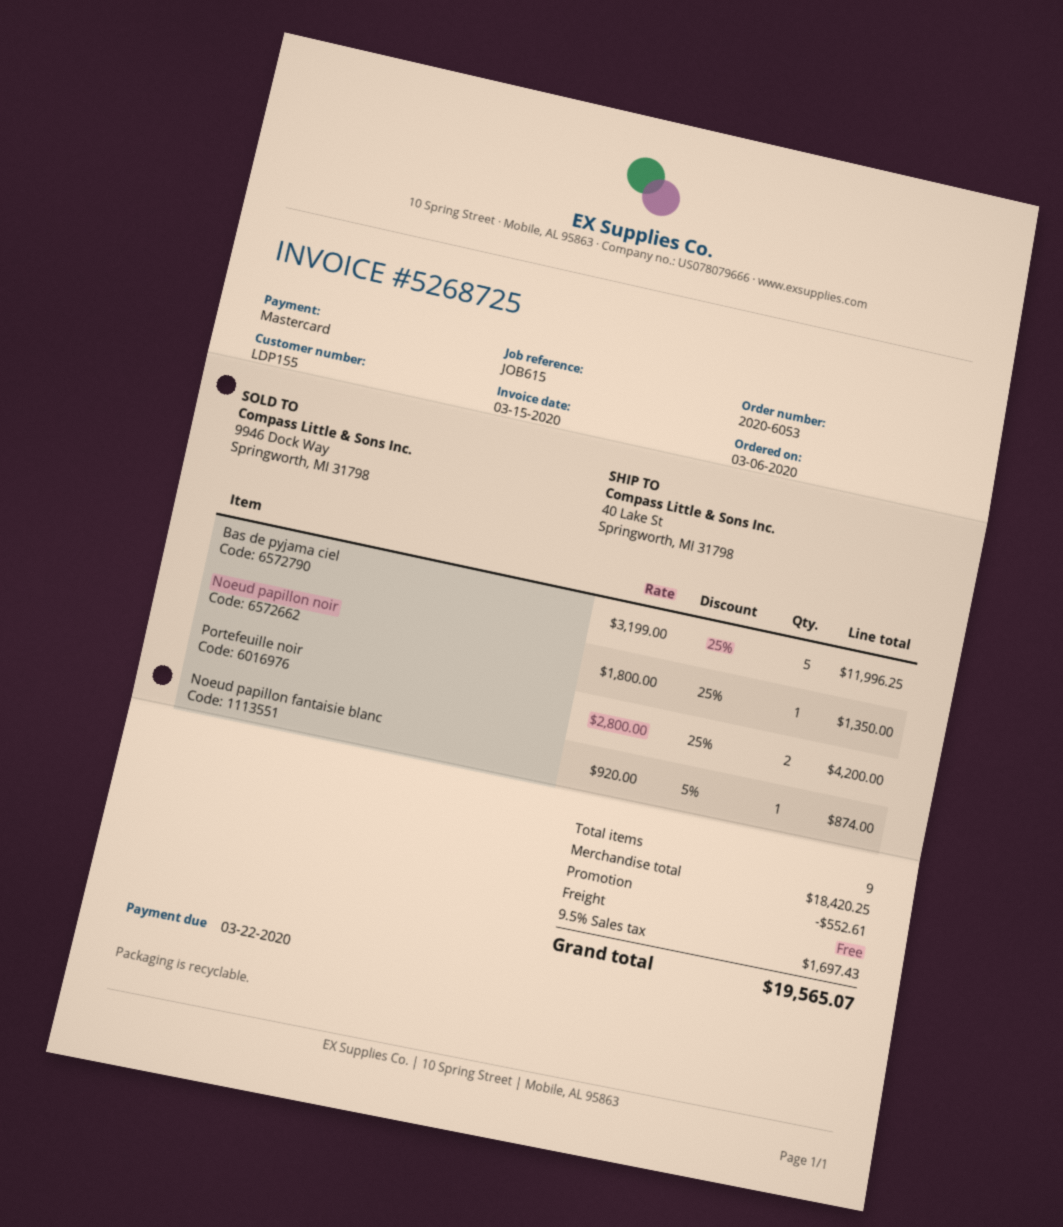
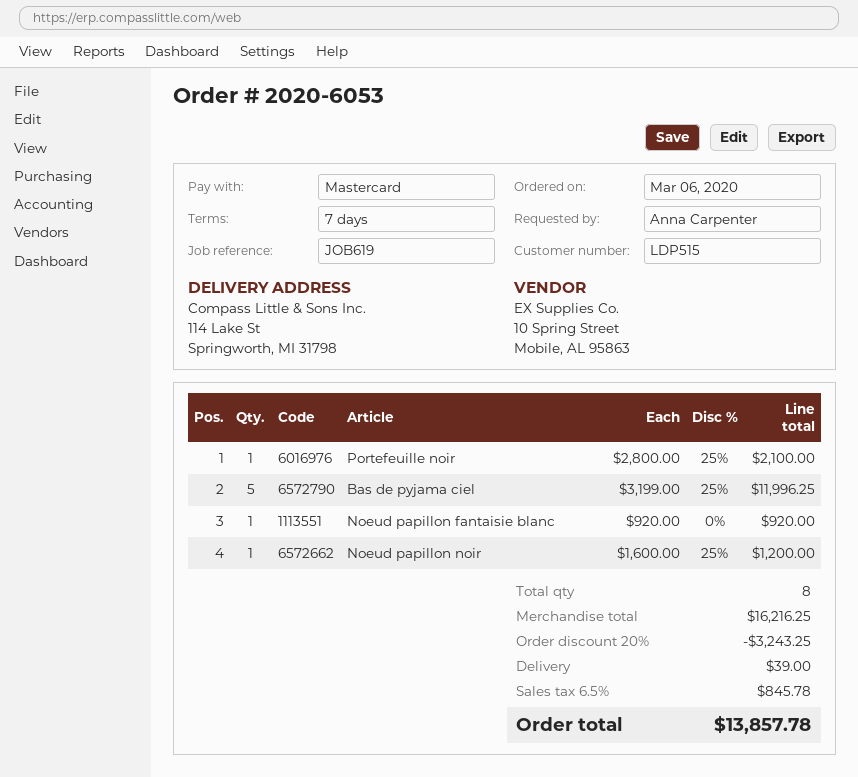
customer number: LDP155 -> LDP515
reference: JOB615 -> JOB619
ship to: 40 Lake St, Springworth, MI 31798 -> 114 Lake St, Springworth, MI 31798
Noeud papillon noir: 1 x 1800.00 - 25% = 1350.00 -> 1 x 1600.00 - 25% = 1200.00
Portefeuille noir: 2 x 2800.00 - 25% = 4200.00 -> 1 x 2800.00 - 25% = 2100.00
Noeud papillon fantaisie blanc: 1 x 920.00 - 5% = 874.00 -> 1 x 920.00 = 920.00
total quantity: 9 -> 8
subtotal: 18420.25 -> 16216.25
discount: 552.61 -> 3243.25
shipping: 0.00 -> 39.00
tax: 9.5% = 1697.43 -> 6.5% = 845.78
total: 19565.07 -> 13857.78

